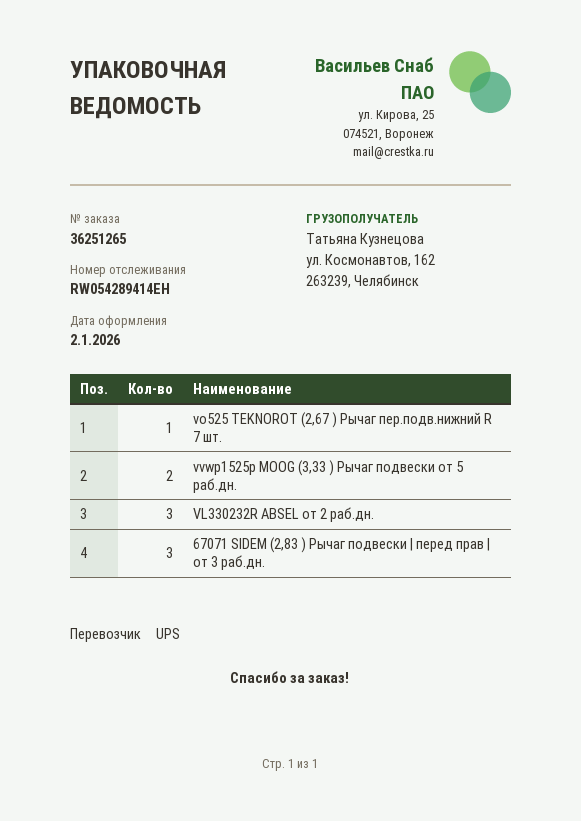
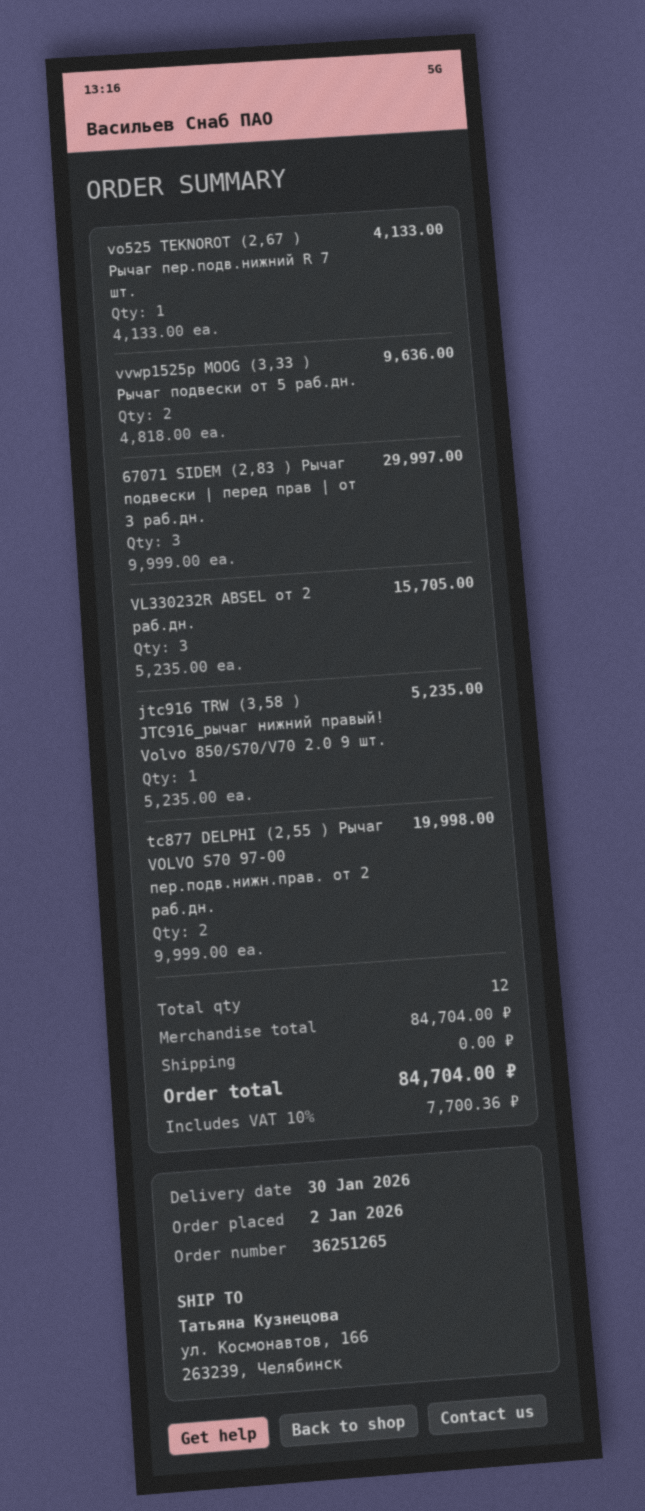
ship to: ул. Космонавтов, 162, 263239, Челябинск -> ул. Космонавтов, 166, 263239, Челябинск
jtc916 TRW (3,58 ) JTC916_рычаг нижний правый! Volvo 850/S70/V70 2.0 9 шт.: none -> 1
tc877 DELPHI (2,55 ) Рычаг VOLVO S70 97-00 пер.подв.нижн.прав. от 2 раб.дн.: none -> 2

